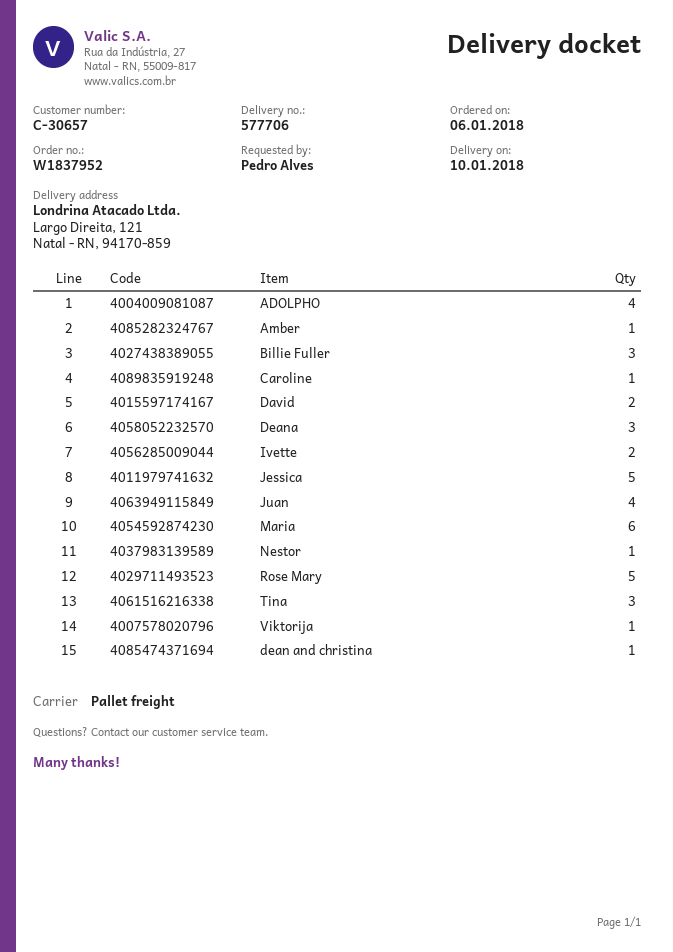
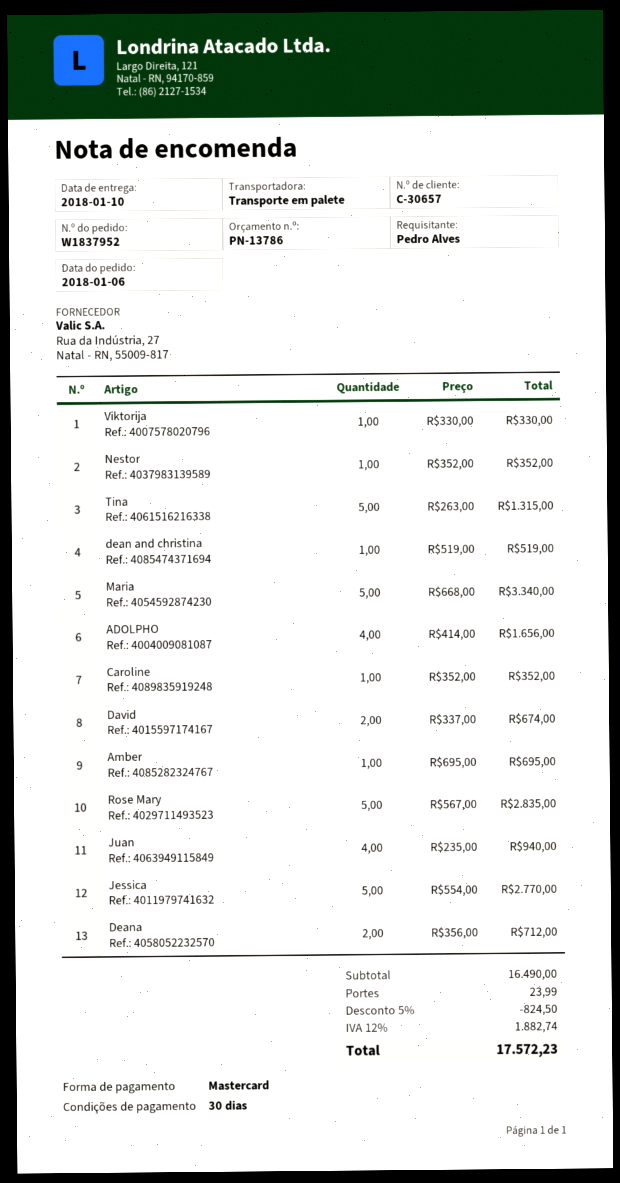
Billie Fuller: 3 -> none
Deana: 3 -> 2
Ivette: 2 -> none
Maria: 6 -> 5
Tina: 3 -> 5

